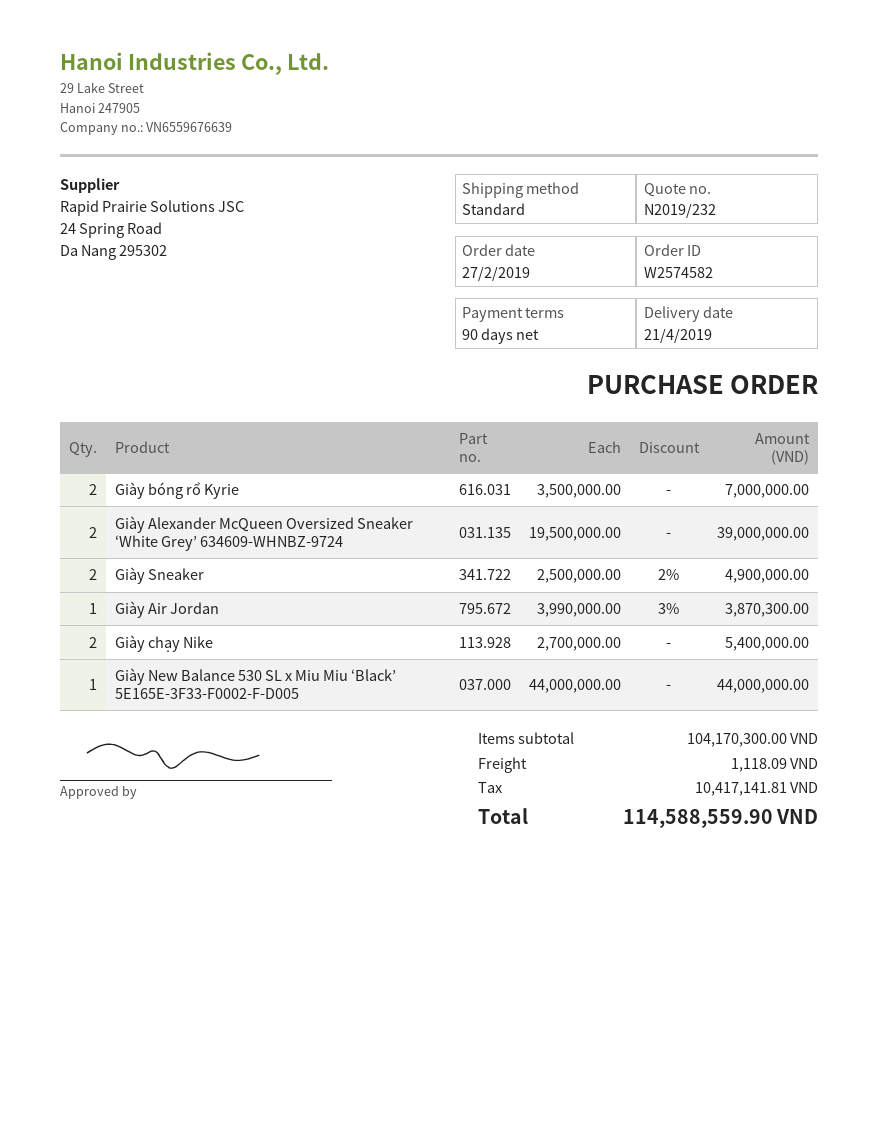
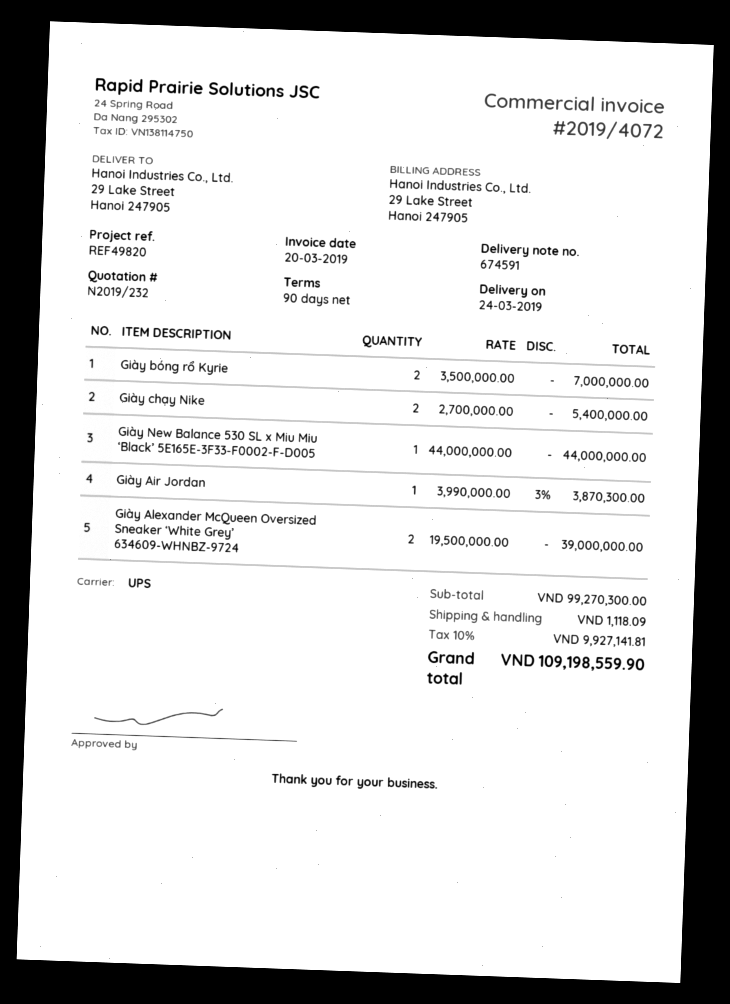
delivery date: 2019-04-21 -> 2019-03-24
shipping method: standard -> UPS
Giày Sneaker: 2 x 2500000.00 - 2% = 4900000.00 -> none
subtotal: 104170300.00 -> 99270300.00
tax: 10417141.81 -> 9927141.81
total: 114588559.90 -> 109198559.90

